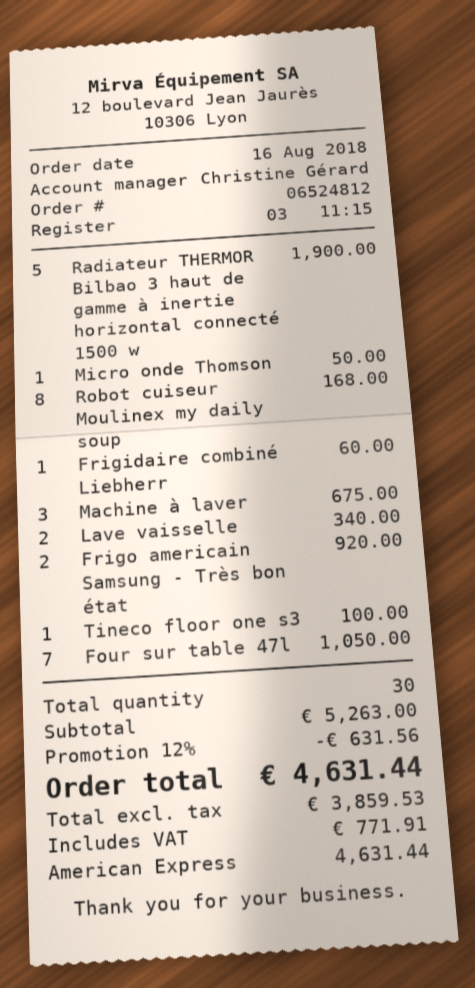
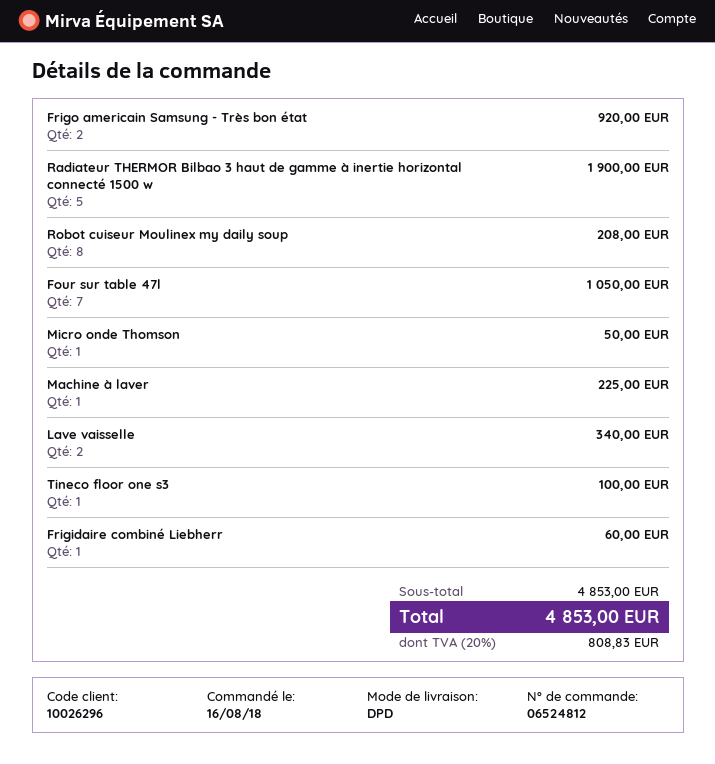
Robot cuiseur Moulinex my daily soup: 8 for 168.00 -> 8 for 208.00
Machine à laver: 3 for 675.00 -> 1 for 225.00
subtotal: 5263.00 -> 4853.00
discount: 12% = 631.56 -> none
tax: 771.91 -> 808.83
total: 4631.44 -> 4853.00

